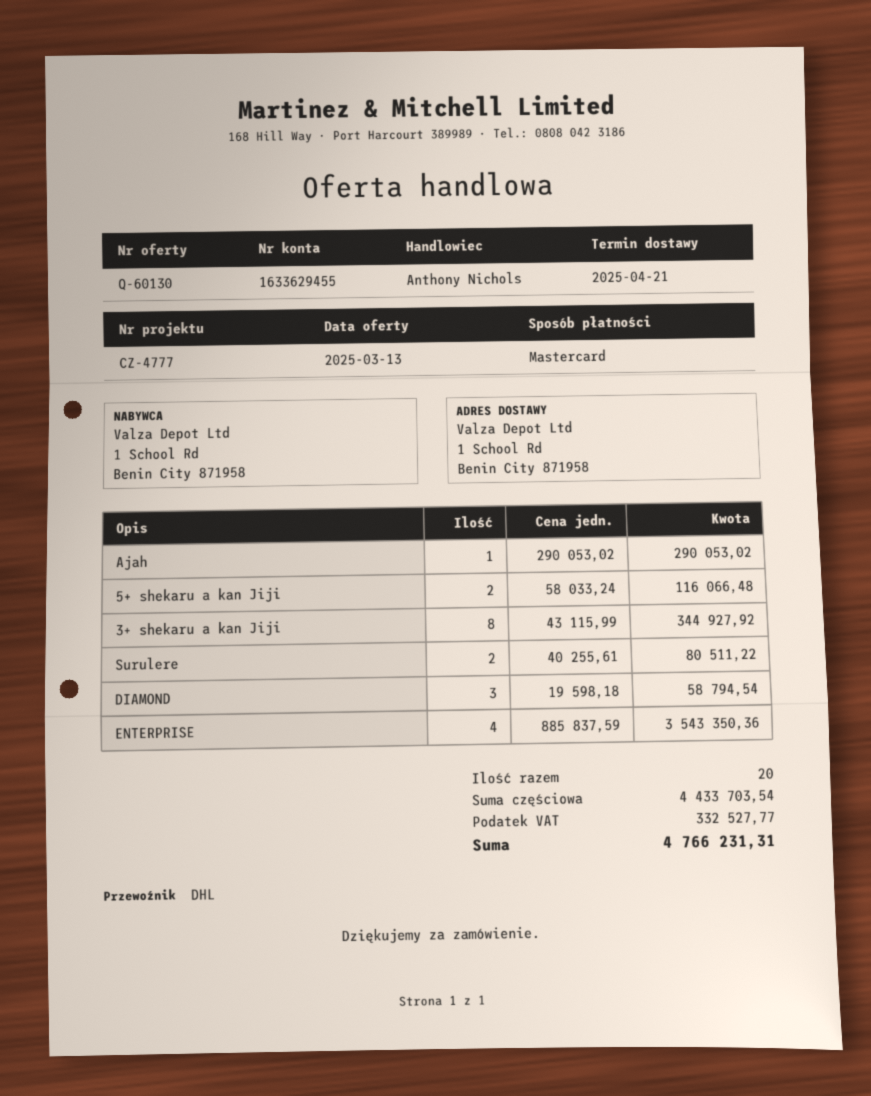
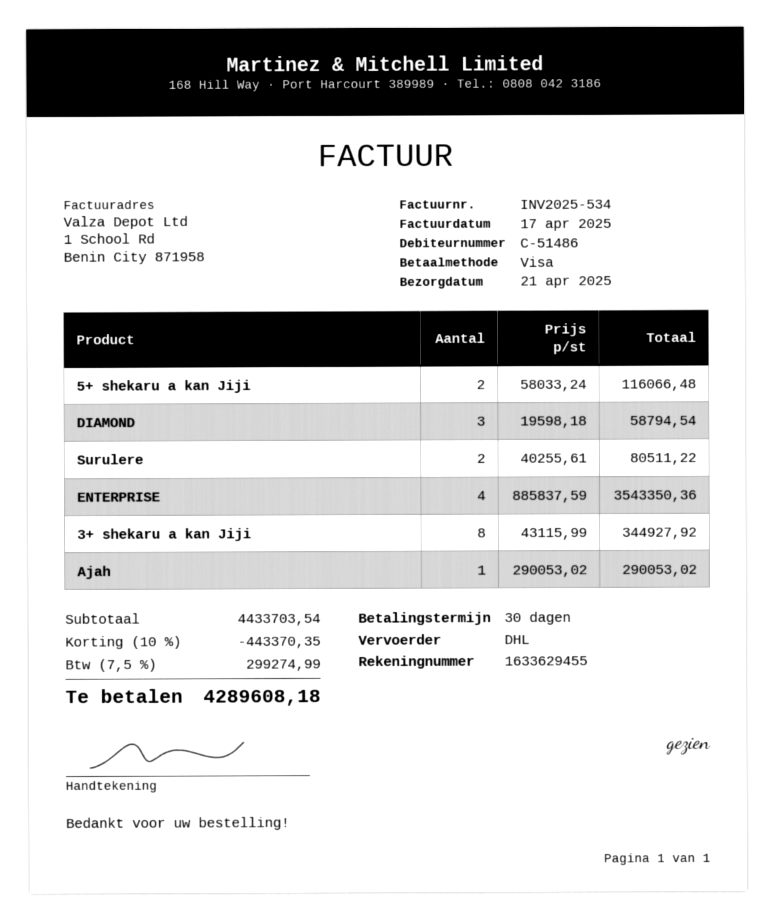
payment method: Mastercard -> Visa
discount: none -> 10% = 443370.35
tax: 332527.77 -> 299274.99
total: 4766231.31 -> 4289608.18

